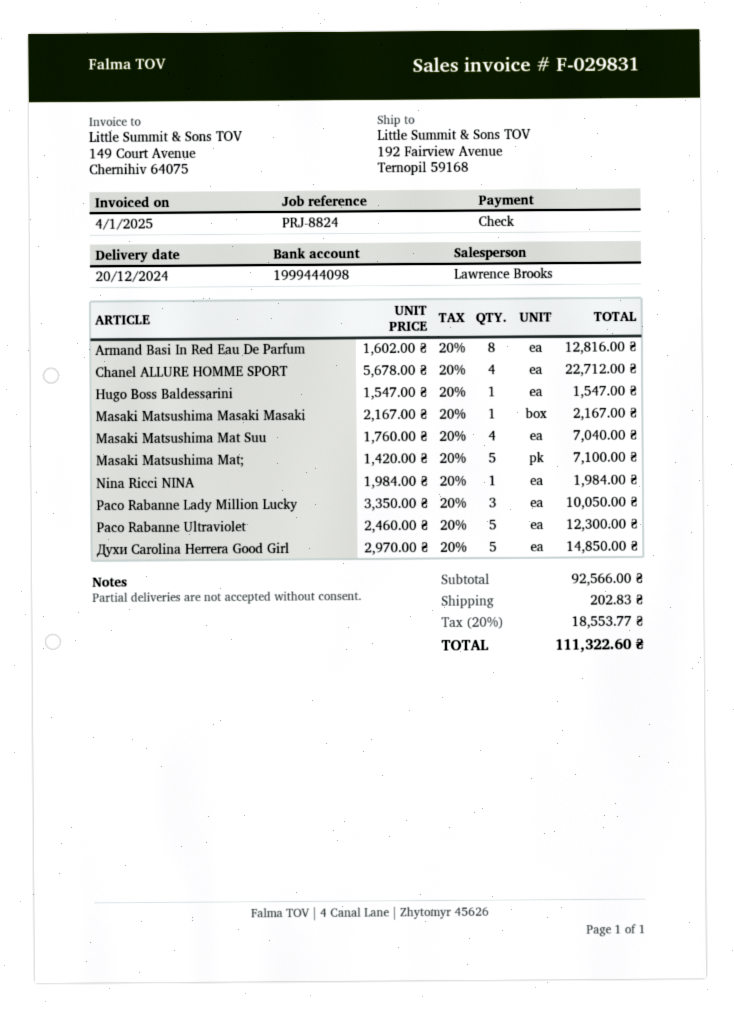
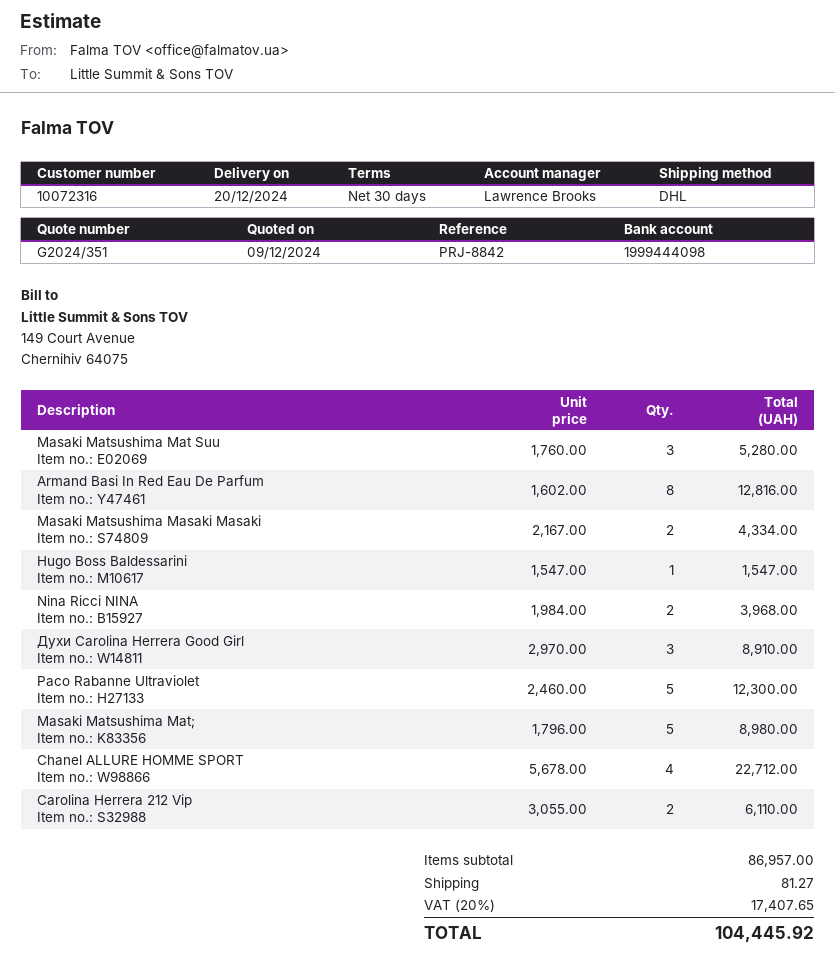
reference: PRJ-8824 -> PRJ-8842
Masaki Matsushima Masaki Masaki: 1 x 2167.00 = 2167.00 -> 2 x 2167.00 = 4334.00
Masaki Matsushima Mat Suu: 4 x 1760.00 = 7040.00 -> 3 x 1760.00 = 5280.00
Masaki Matsushima Mat;: 5 x 1420.00 = 7100.00 -> 5 x 1796.00 = 8980.00
Nina Ricci NINA: 1 x 1984.00 = 1984.00 -> 2 x 1984.00 = 3968.00
Paco Rabanne Lady Million Lucky: 3 x 3350.00 = 10050.00 -> none
Духи Carolina Herrera Good Girl: 5 x 2970.00 = 14850.00 -> 3 x 2970.00 = 8910.00
Carolina Herrera 212 Vip: none -> 2 x 3055.00 = 6110.00
subtotal: 92566.00 -> 86957.00
shipping: 202.83 -> 81.27
tax: 20% = 18553.77 -> 20% = 17407.65
total: 111322.60 -> 104445.92

